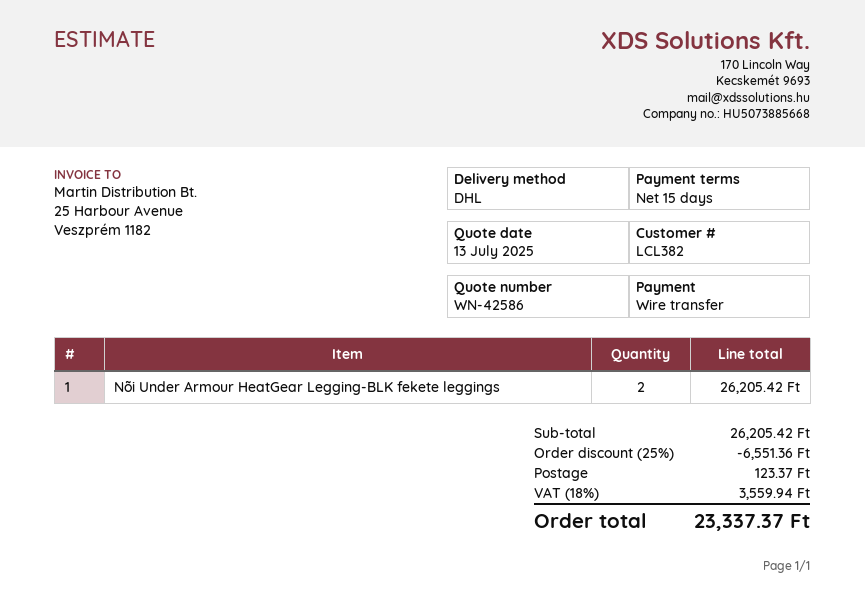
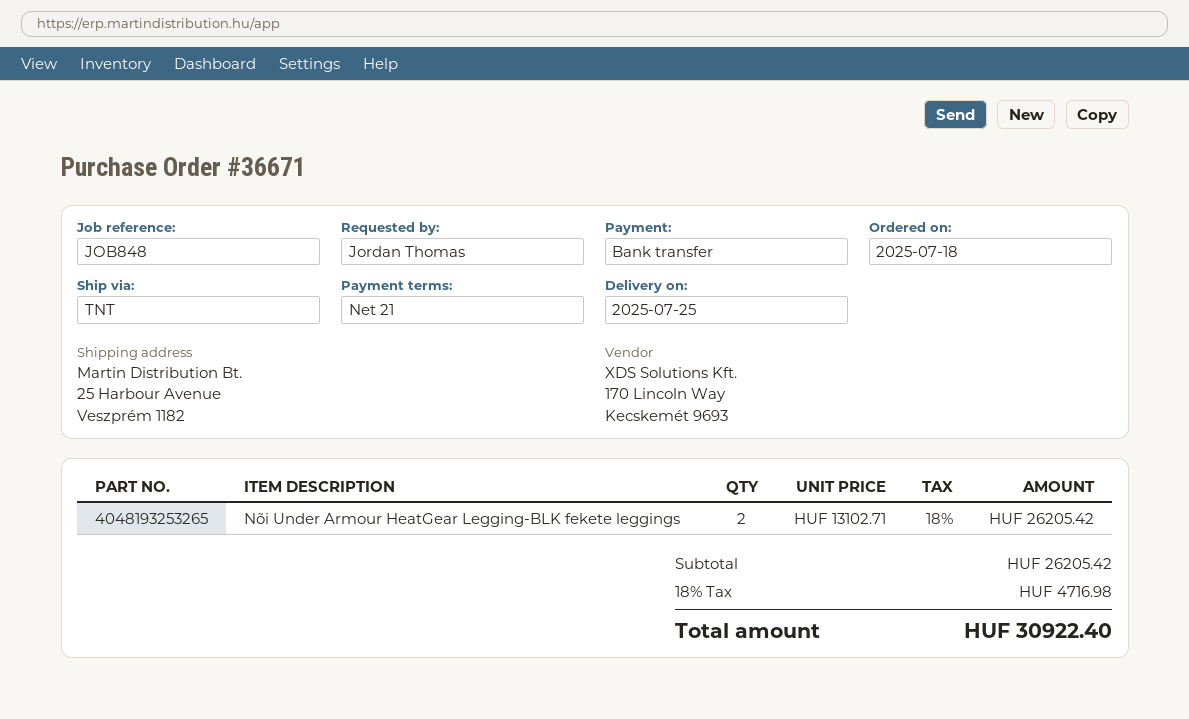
payment terms: 15 days -> 21 days
shipping method: DHL -> TNT
discount: 25% = 6551.36 -> none
shipping: 123.37 -> none
tax: 18% = 3559.94 -> 18% = 4716.98
total: 23337.37 -> 30922.40

